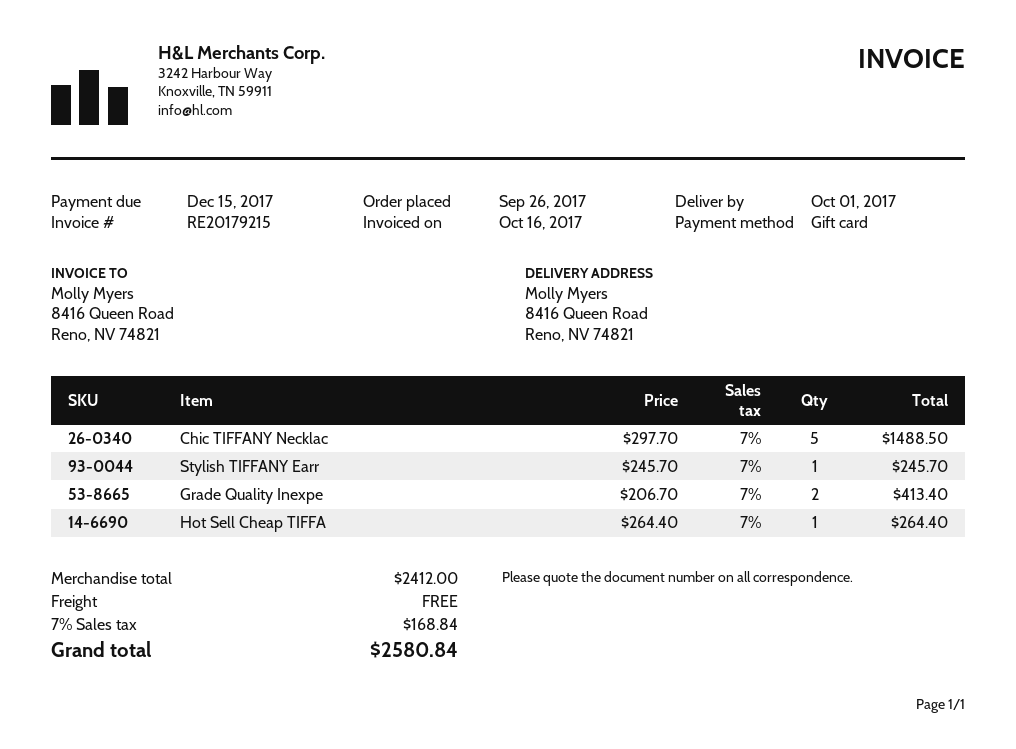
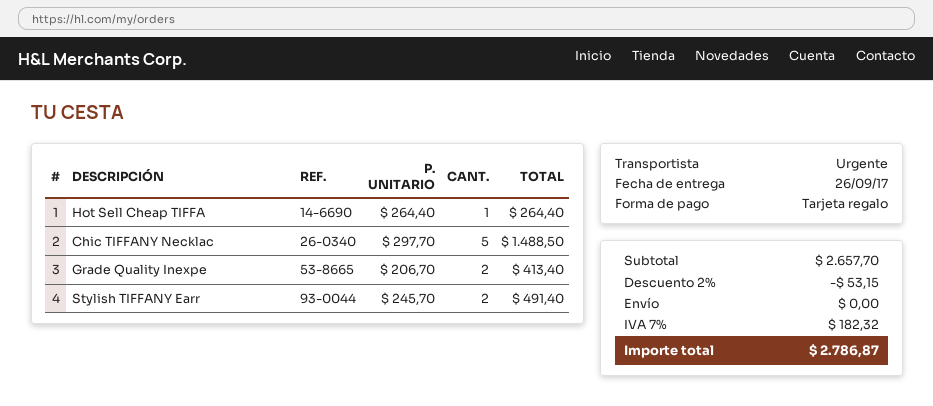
delivery date: 2017-10-01 -> 2017-09-26
Stylish TIFFANY Earr: 1 x 245.70 = 245.70 -> 2 x 245.70 = 491.40
subtotal: 2412.00 -> 2657.70
discount: none -> 2% = 53.15
tax: 7% = 168.84 -> 7% = 182.32
total: 2580.84 -> 2786.87

